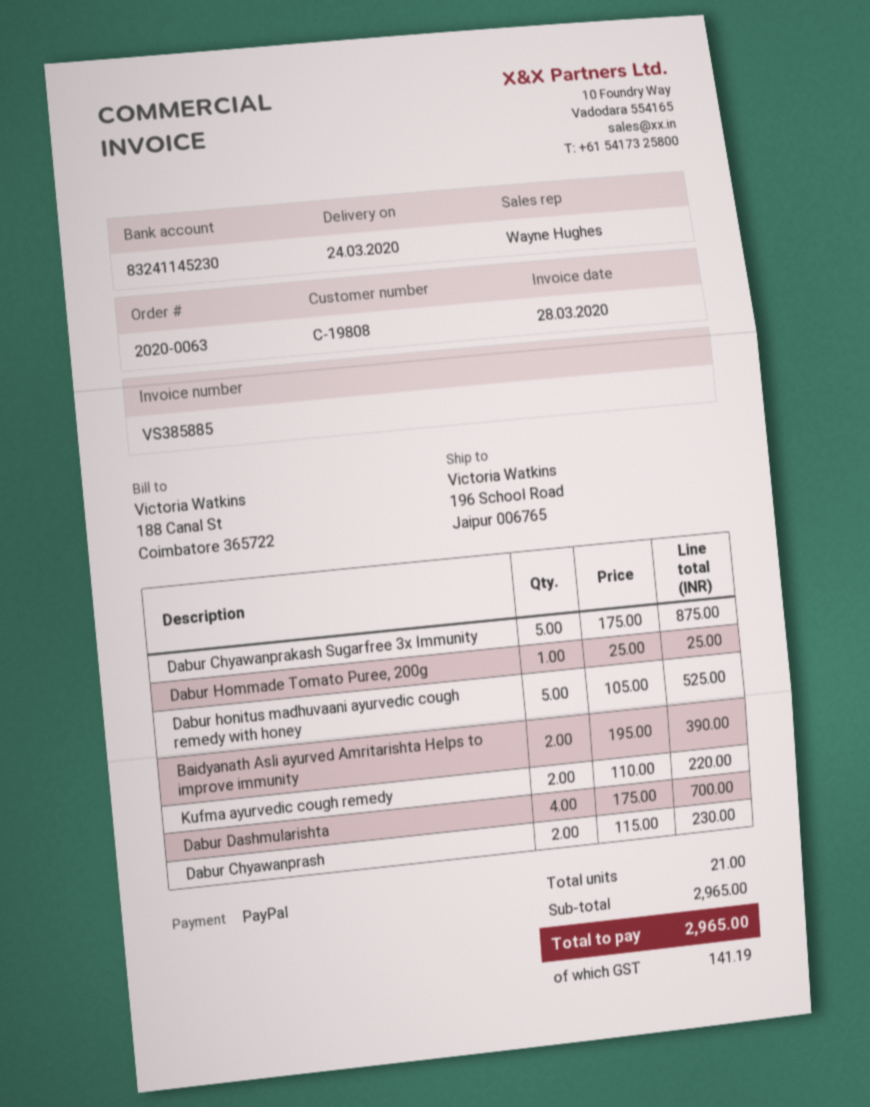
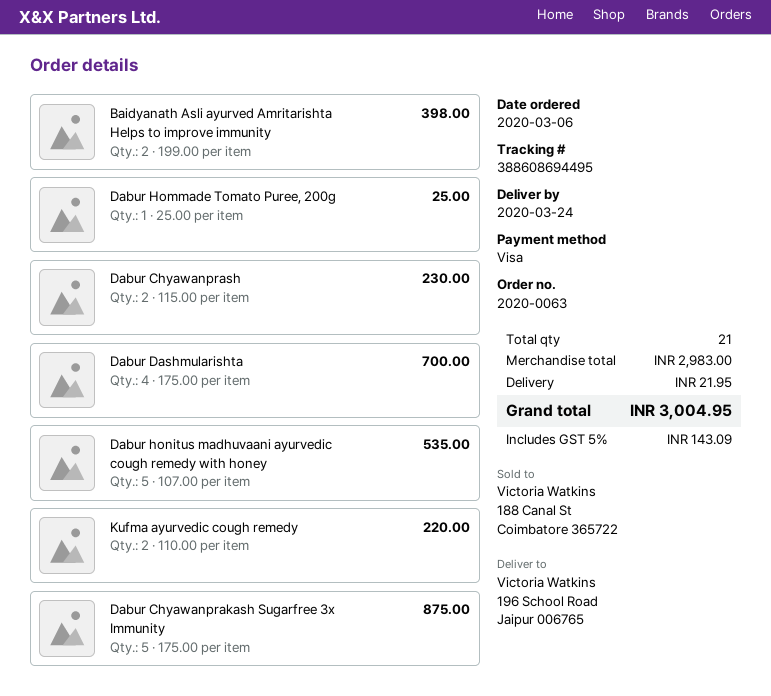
payment method: PayPal -> Visa
Dabur honitus madhuvaani ayurvedic cough remedy with honey: 5 x 105.00 = 525.00 -> 5 x 107.00 = 535.00
Baidyanath Asli ayurved Amritarishta Helps to improve immunity: 2 x 195.00 = 390.00 -> 2 x 199.00 = 398.00
subtotal: 2965.00 -> 2983.00
shipping: none -> 21.95
tax: 141.19 -> 143.09
total: 2965.00 -> 3004.95

